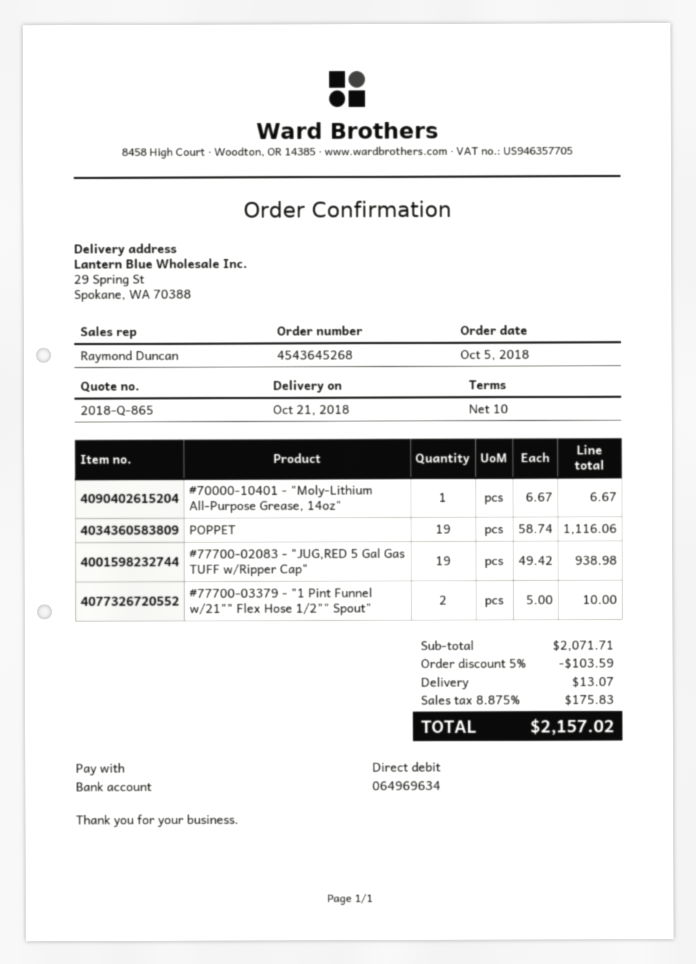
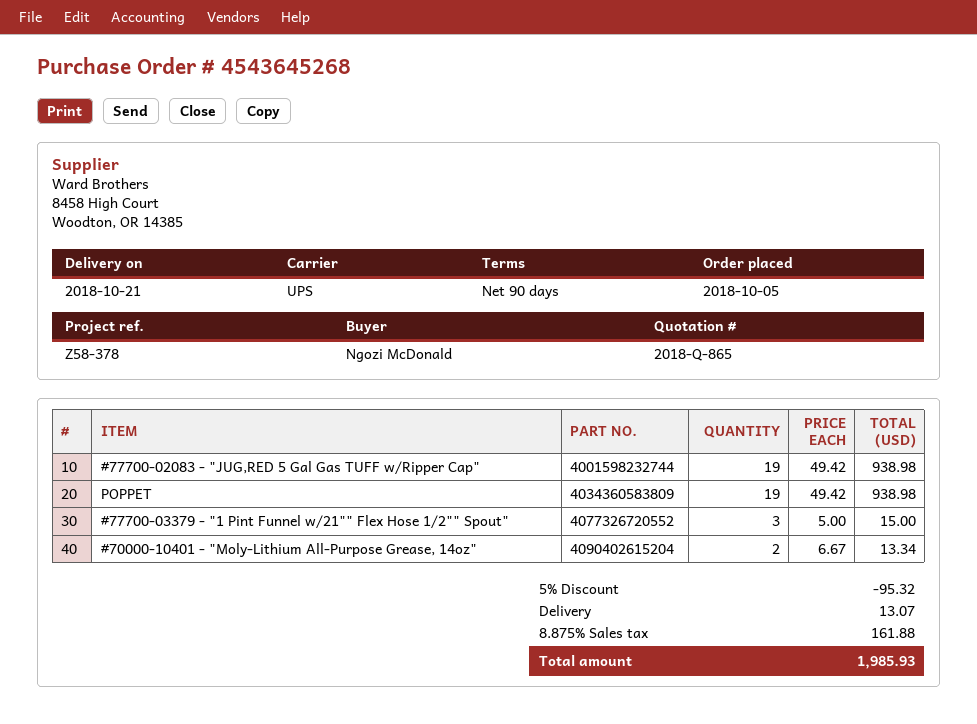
payment terms: 10 days -> 90 days
#70000-10401 - "Moly-Lithium All-Purpose Grease, 14oz": 1 x 6.67 = 6.67 -> 2 x 6.67 = 13.34
POPPET: 19 x 58.74 = 1116.06 -> 19 x 49.42 = 938.98
#77700-03379 - "1 Pint Funnel w/21"" Flex Hose 1/2"" Spout": 2 x 5.00 = 10.00 -> 3 x 5.00 = 15.00
discount: 5% = 103.59 -> 5% = 95.32
tax: 8.875% = 175.83 -> 8.875% = 161.88
total: 2157.02 -> 1985.93

